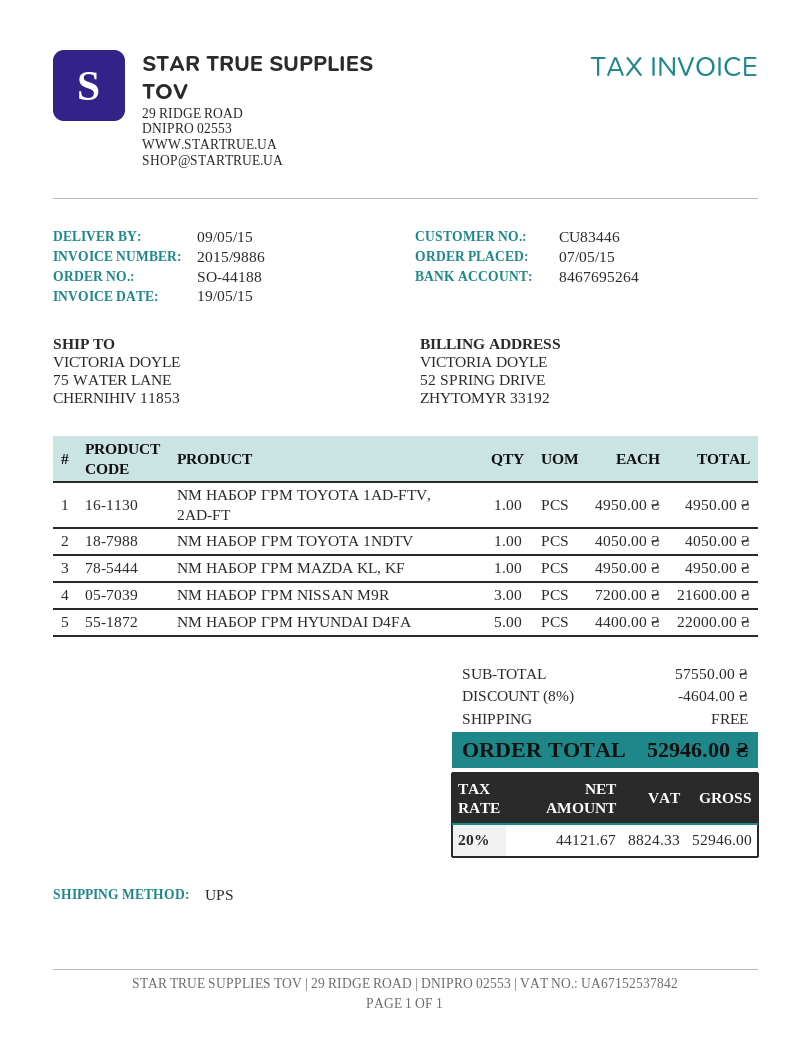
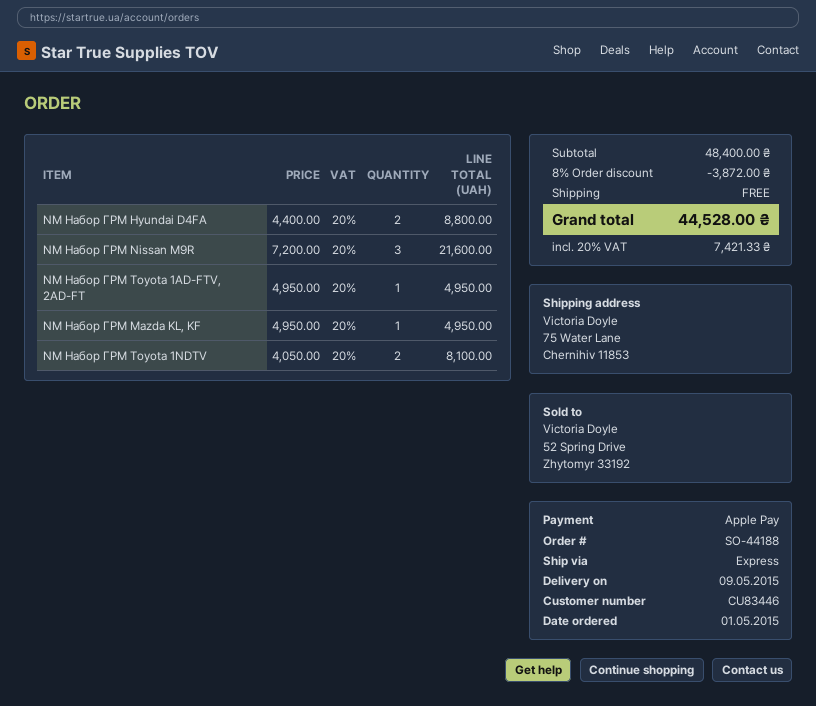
order date: 2015-05-07 -> 2015-05-01
shipping method: UPS -> express
NM НАБОР ГРМ TOYOTA 1NDTV: 1 x 4050.00 = 4050.00 -> 2 x 4050.00 = 8100.00
NM НАБОР ГРМ HYUNDAI D4FA: 5 x 4400.00 = 22000.00 -> 2 x 4400.00 = 8800.00
subtotal: 57550.00 -> 48400.00
discount: 8% = 4604.00 -> 8% = 3872.00
tax: 20% = 8824.33 -> 20% = 7421.33
total: 52946.00 -> 44528.00

